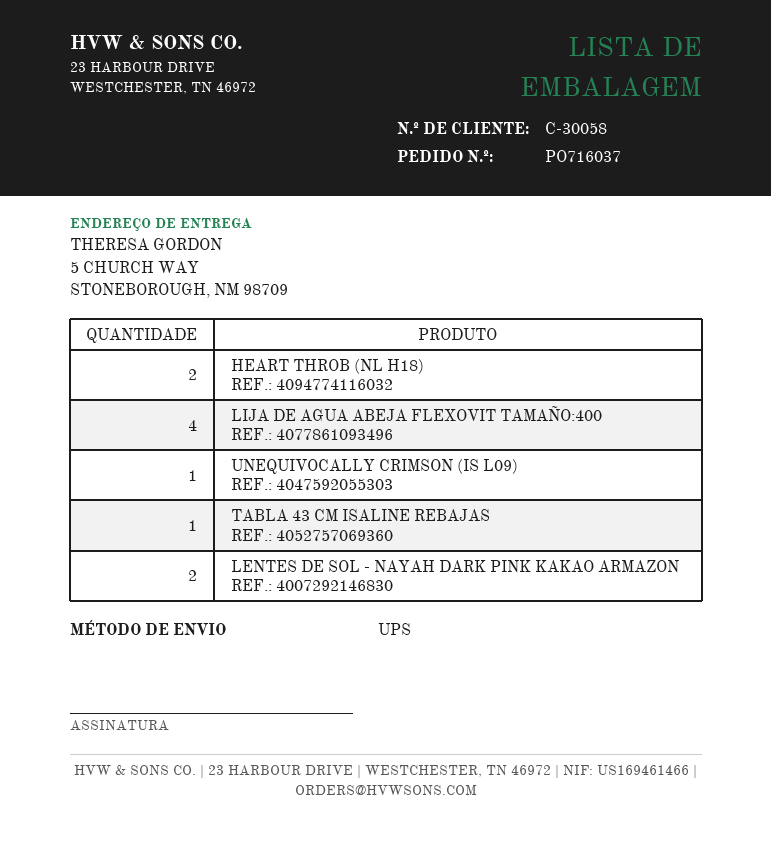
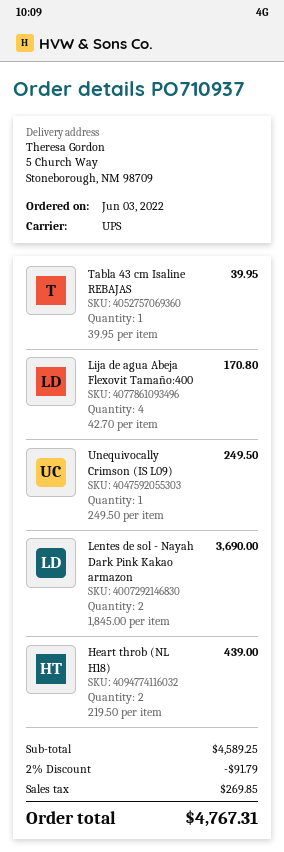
order number: PO716037 -> PO710937

